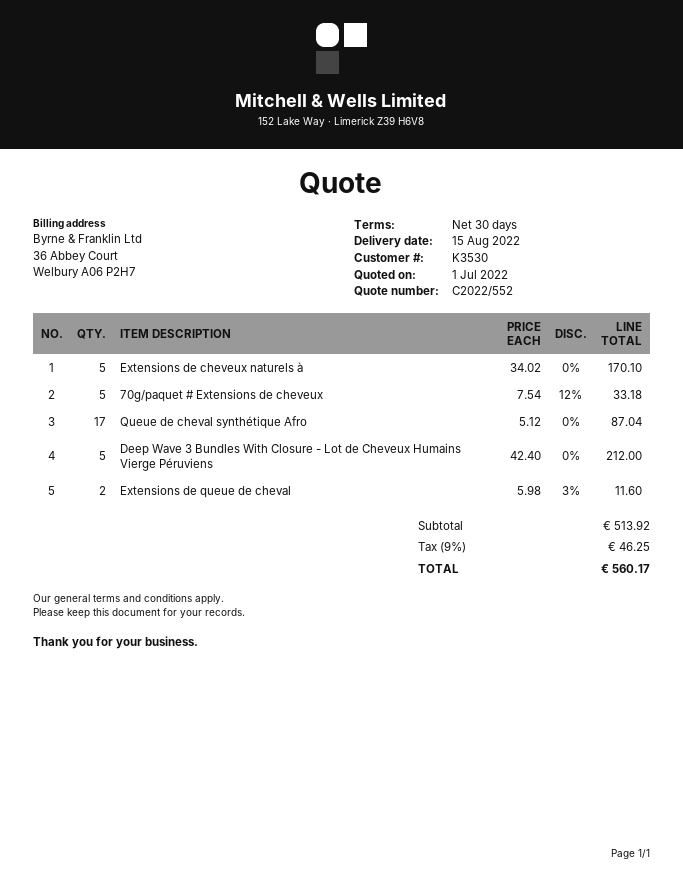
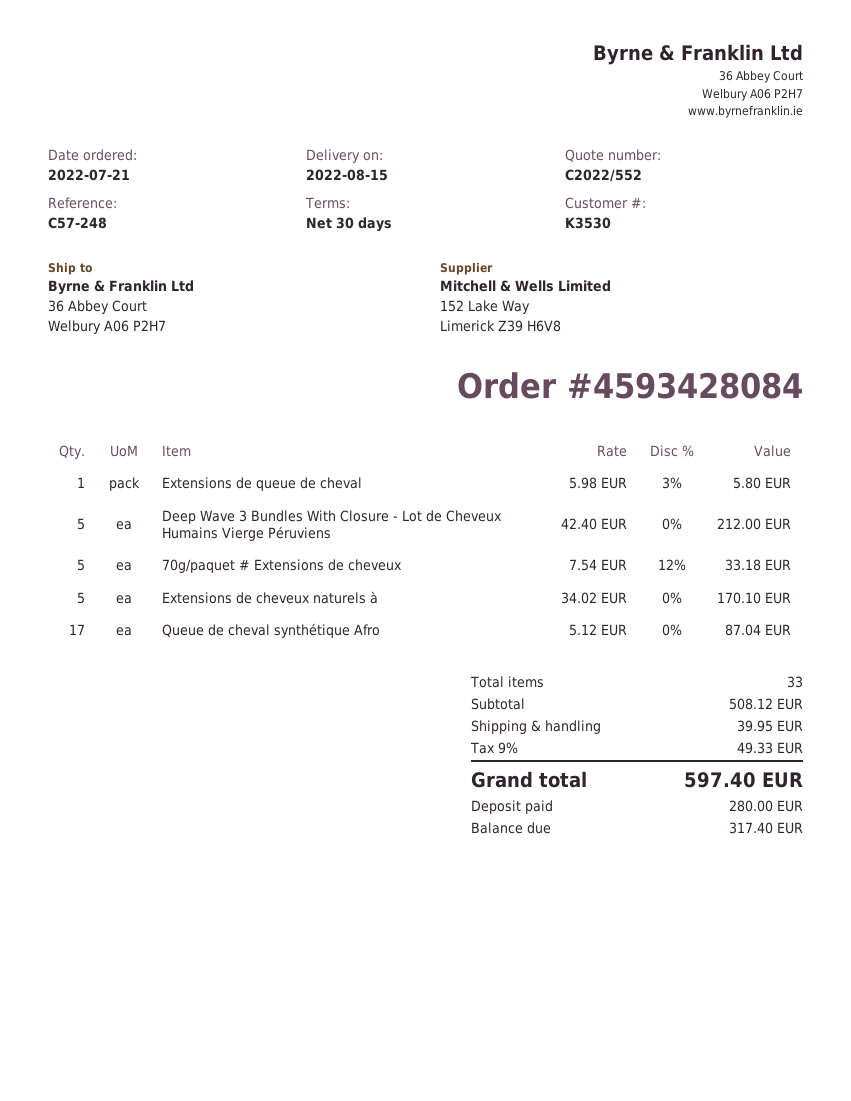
Extensions de queue de cheval: 2 x 5.98 - 3% = 11.60 -> 1 x 5.98 - 3% = 5.80
subtotal: 513.92 -> 508.12
shipping: none -> 39.95
tax: 9% = 46.25 -> 9% = 49.33
total: 560.17 -> 597.40

